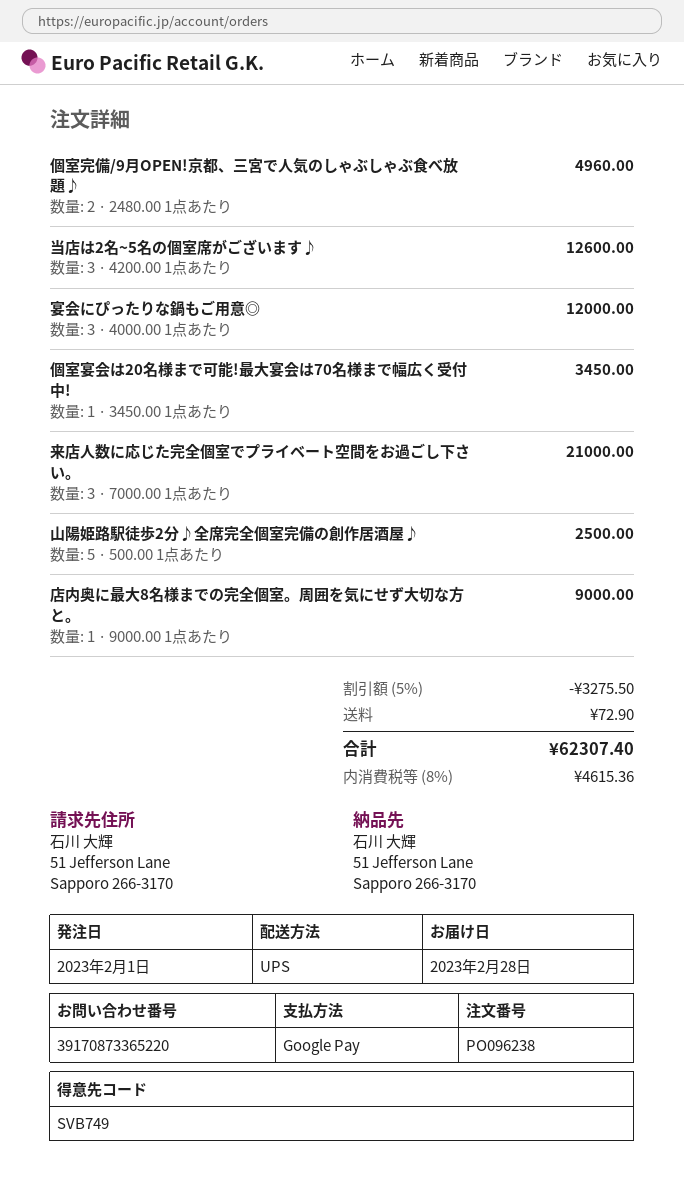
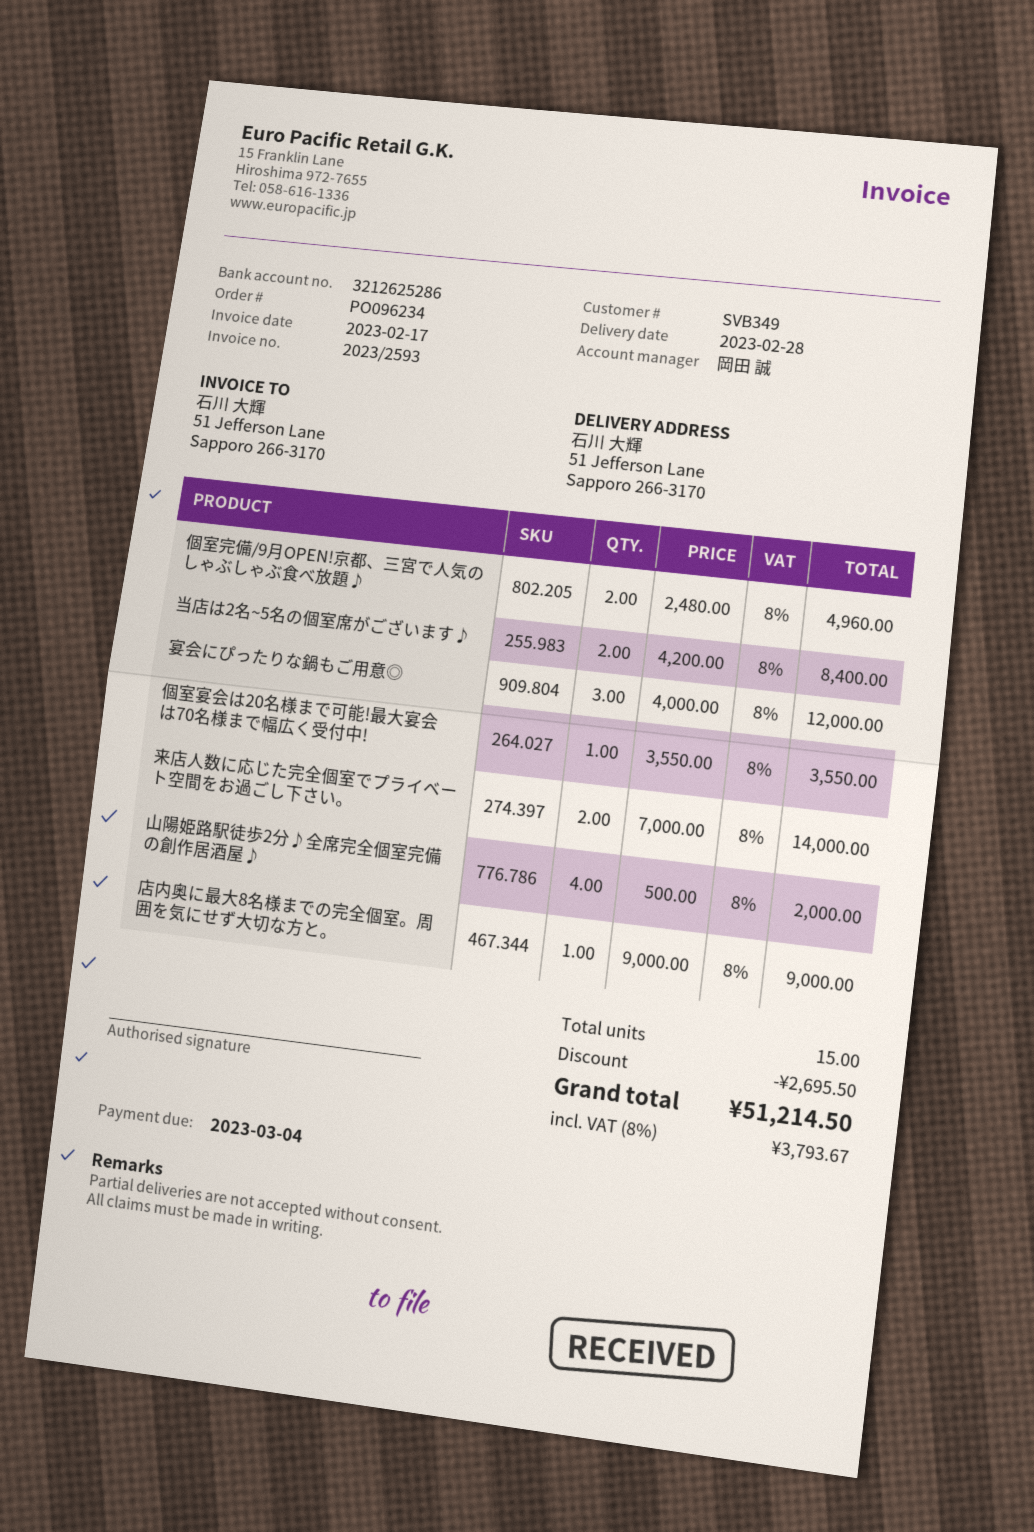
order number: PO096238 -> PO096234
customer number: SVB749 -> SVB349
当店は2名~5名の個室席がございます♪: 3 x 4200.00 = 12600.00 -> 2 x 4200.00 = 8400.00
個室宴会は20名様まで可能!最大宴会は70名様まで幅広く受付中!: 1 x 3450.00 = 3450.00 -> 1 x 3550.00 = 3550.00
来店人数に応じた完全個室でプライベート空間をお過ごし下さい。: 3 x 7000.00 = 21000.00 -> 2 x 7000.00 = 14000.00
山陽姫路駅徒歩2分♪全席完全個室完備の創作居酒屋♪: 5 x 500.00 = 2500.00 -> 4 x 500.00 = 2000.00
discount: 3275.50 -> 2695.50
shipping: 72.90 -> none
tax: 8% = 4615.36 -> 8% = 3793.67
total: 62307.40 -> 51214.50

